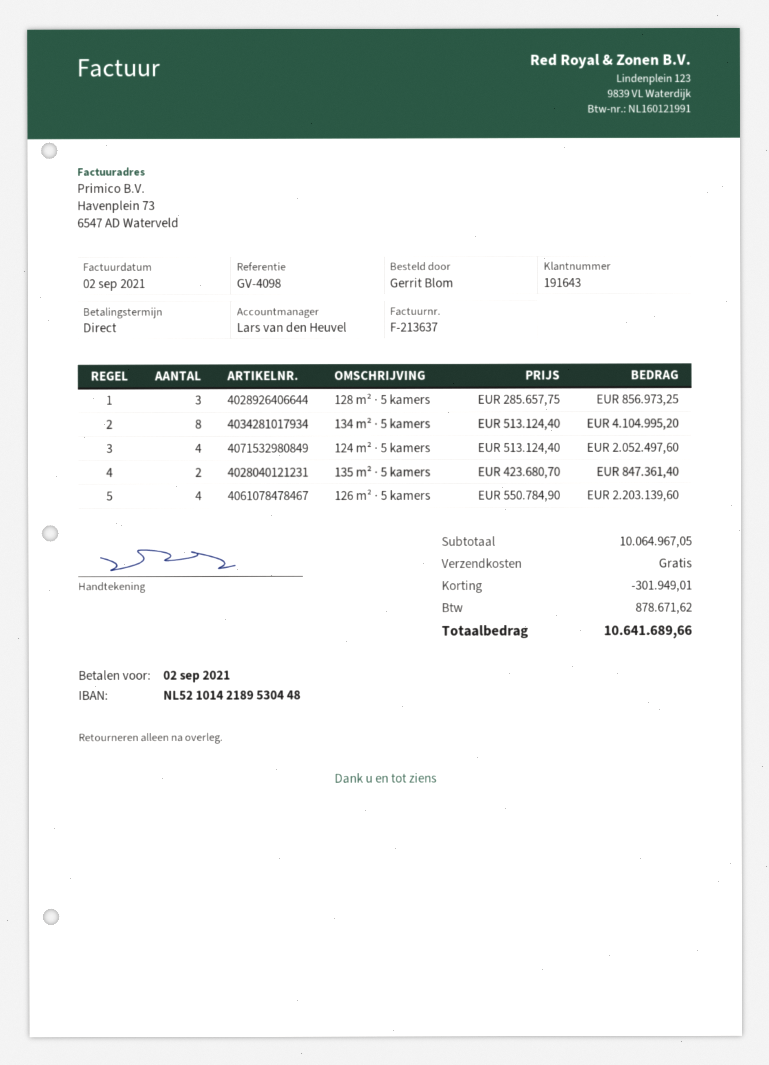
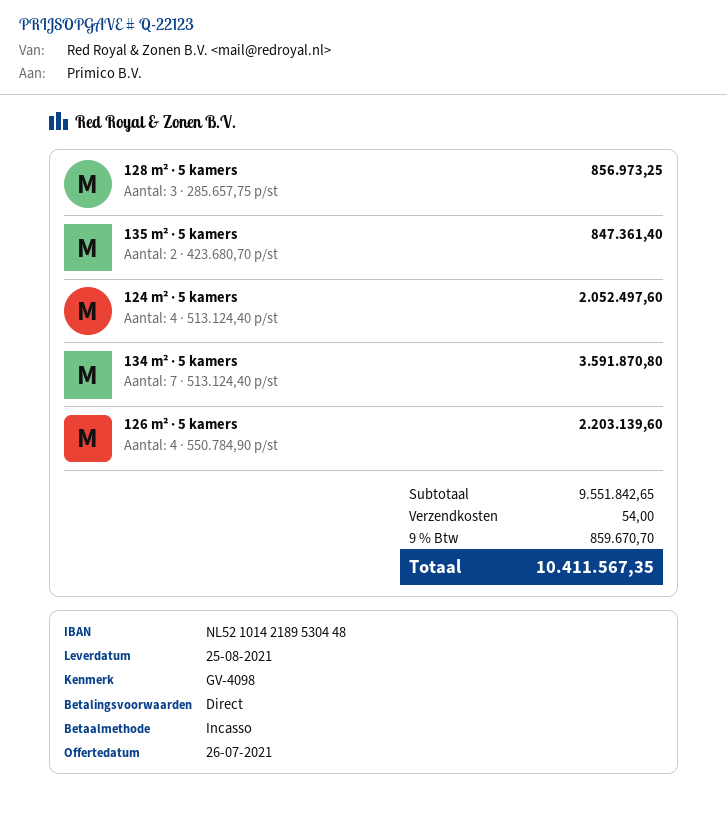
134 m² · 5 kamers: 8 x 513124.40 = 4104995.20 -> 7 x 513124.40 = 3591870.80
subtotal: 10064967.05 -> 9551842.65
discount: 301949.01 -> none
shipping: 0.00 -> 54.00
tax: 878671.62 -> 859670.70
total: 10641689.66 -> 10411567.35

